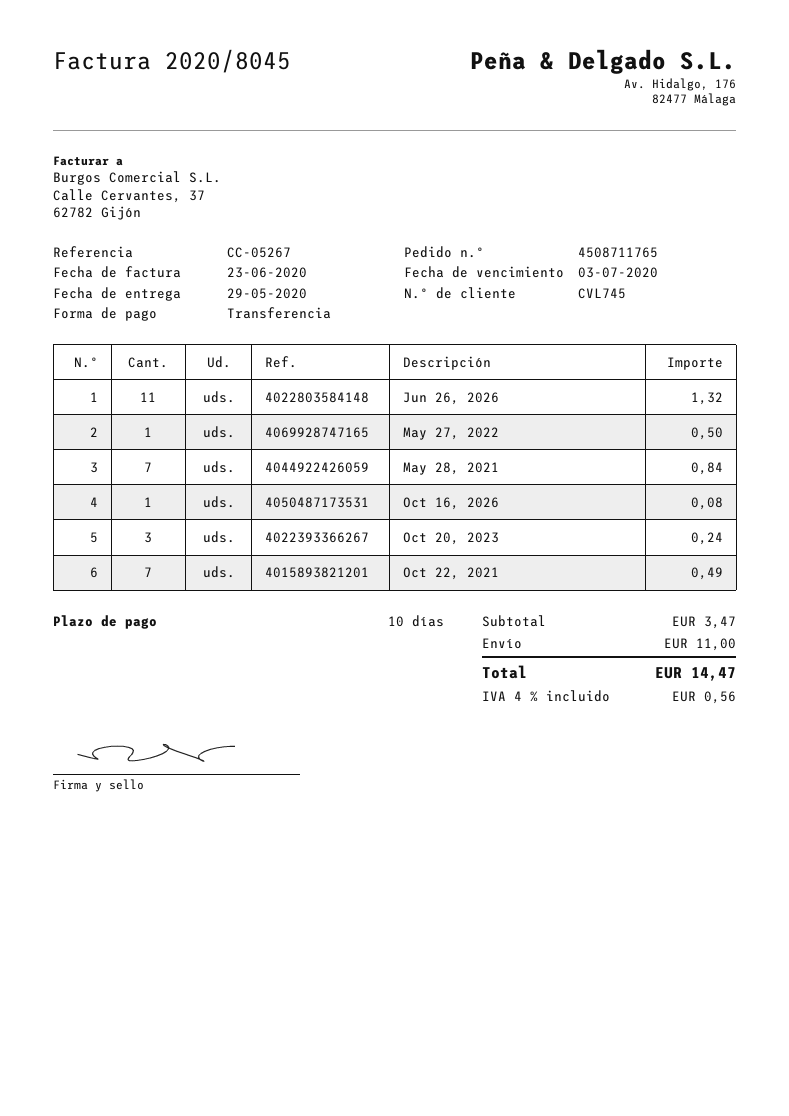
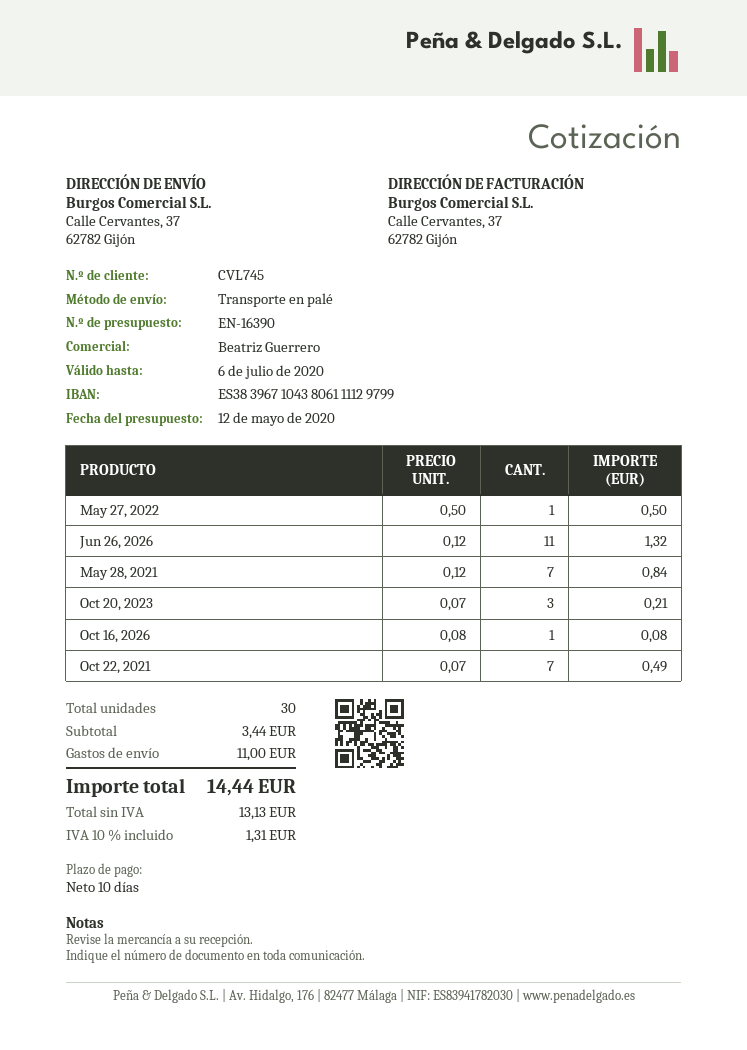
Oct 20, 2023: 3 for 0.24 -> 3 for 0.21
subtotal: 3.47 -> 3.44
tax: 4% = 0.56 -> 10% = 1.31
total: 14.47 -> 14.44

